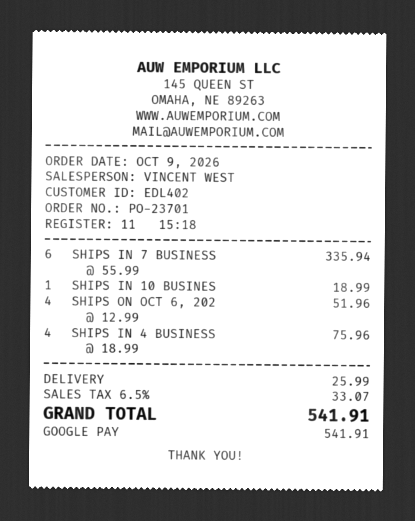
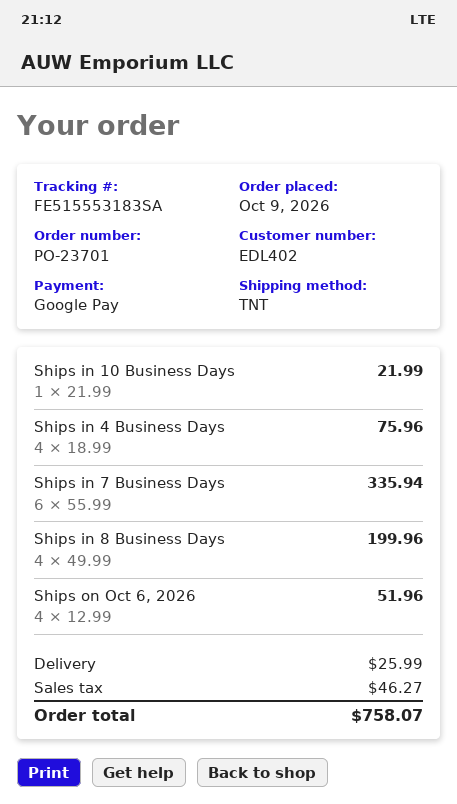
SHIPS IN 10 BUSINES: 1 x 18.99 = 18.99 -> 1 x 21.99 = 21.99
Ships in 8 Business Days: none -> 4 x 49.99 = 199.96
tax: 33.07 -> 46.27
total: 541.91 -> 758.07

